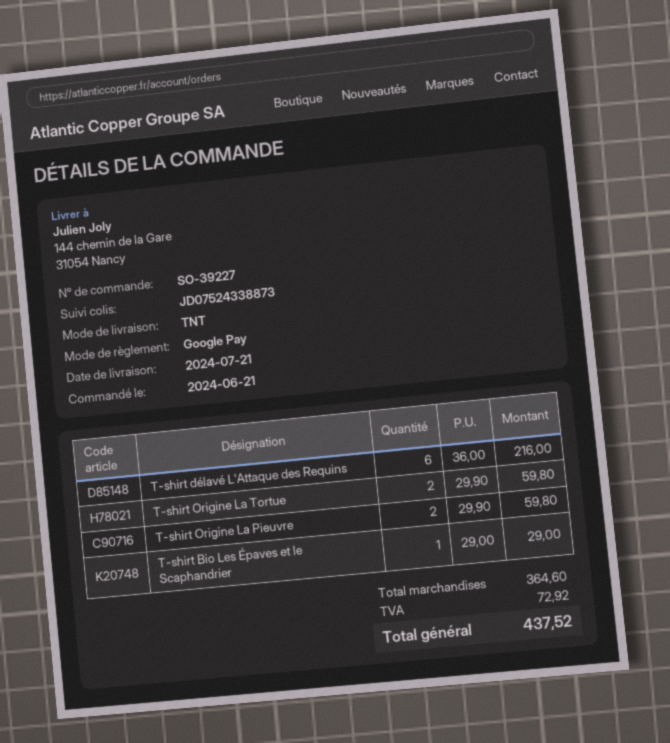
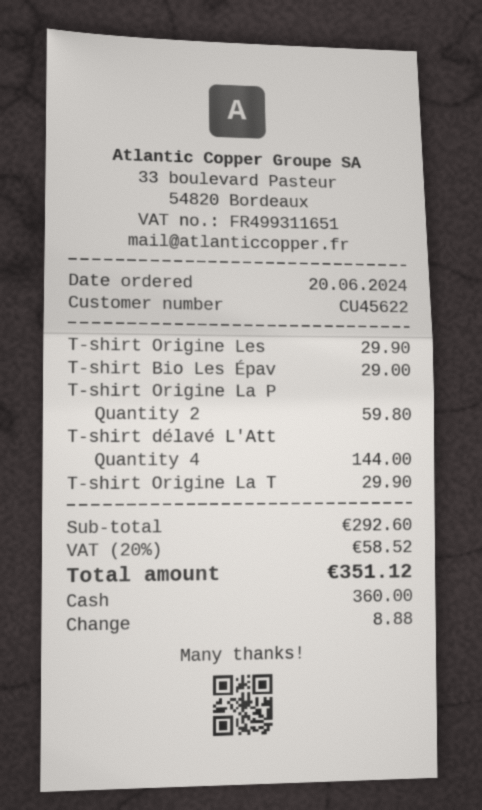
order date: 2024-06-21 -> 2024-06-20
payment method: Google Pay -> cash
T-shirt délavé L'Attaque des Requins: 6 for 216.00 -> 4 for 144.00
T-shirt Origine La Tortue: 2 for 59.80 -> 1 for 29.90
T-shirt Origine Les: none -> 1 for 29.90
subtotal: 364.60 -> 292.60
tax: 72.92 -> 58.52
total: 437.52 -> 351.12

